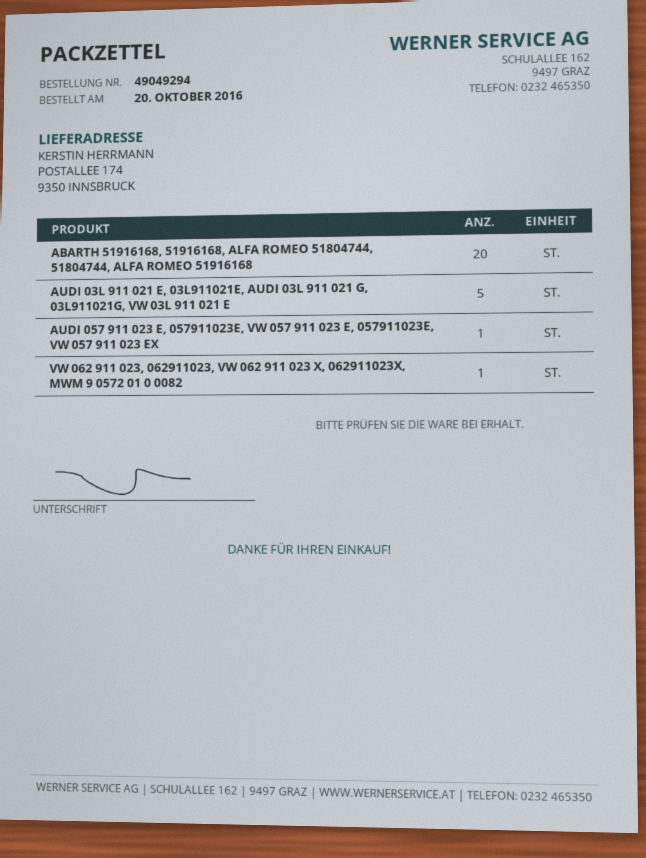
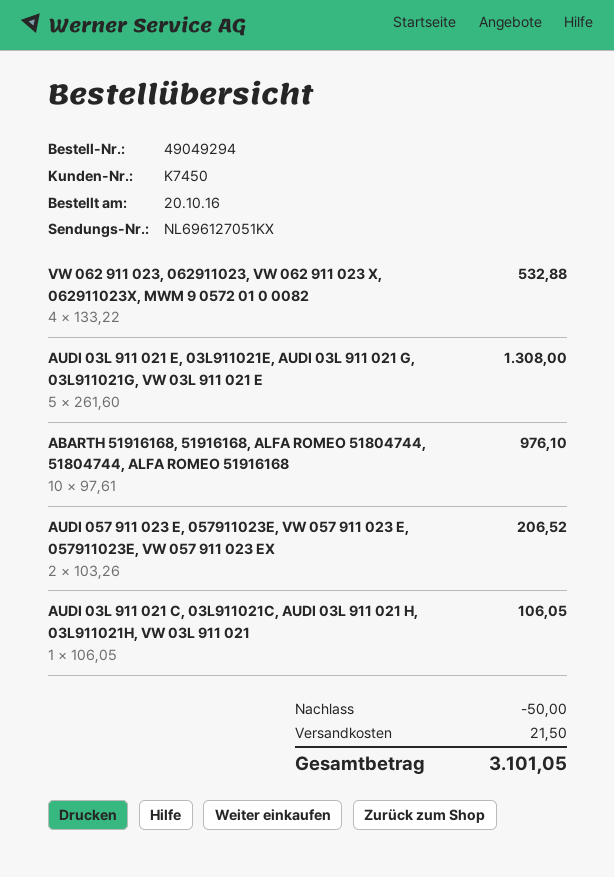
ABARTH 51916168, 51916168, ALFA ROMEO 51804744, 51804744, ALFA ROMEO 51916168: 20 -> 10
AUDI 057 911 023 E, 057911023E, VW 057 911 023 E, 057911023E, VW 057 911 023 EX: 1 -> 2
VW 062 911 023, 062911023, VW 062 911 023 X, 062911023X, MWM 9 0572 01 0 0082: 1 -> 4
AUDI 03L 911 021 C, 03L911021C, AUDI 03L 911 021 H, 03L911021H, VW 03L 911 021: none -> 1

